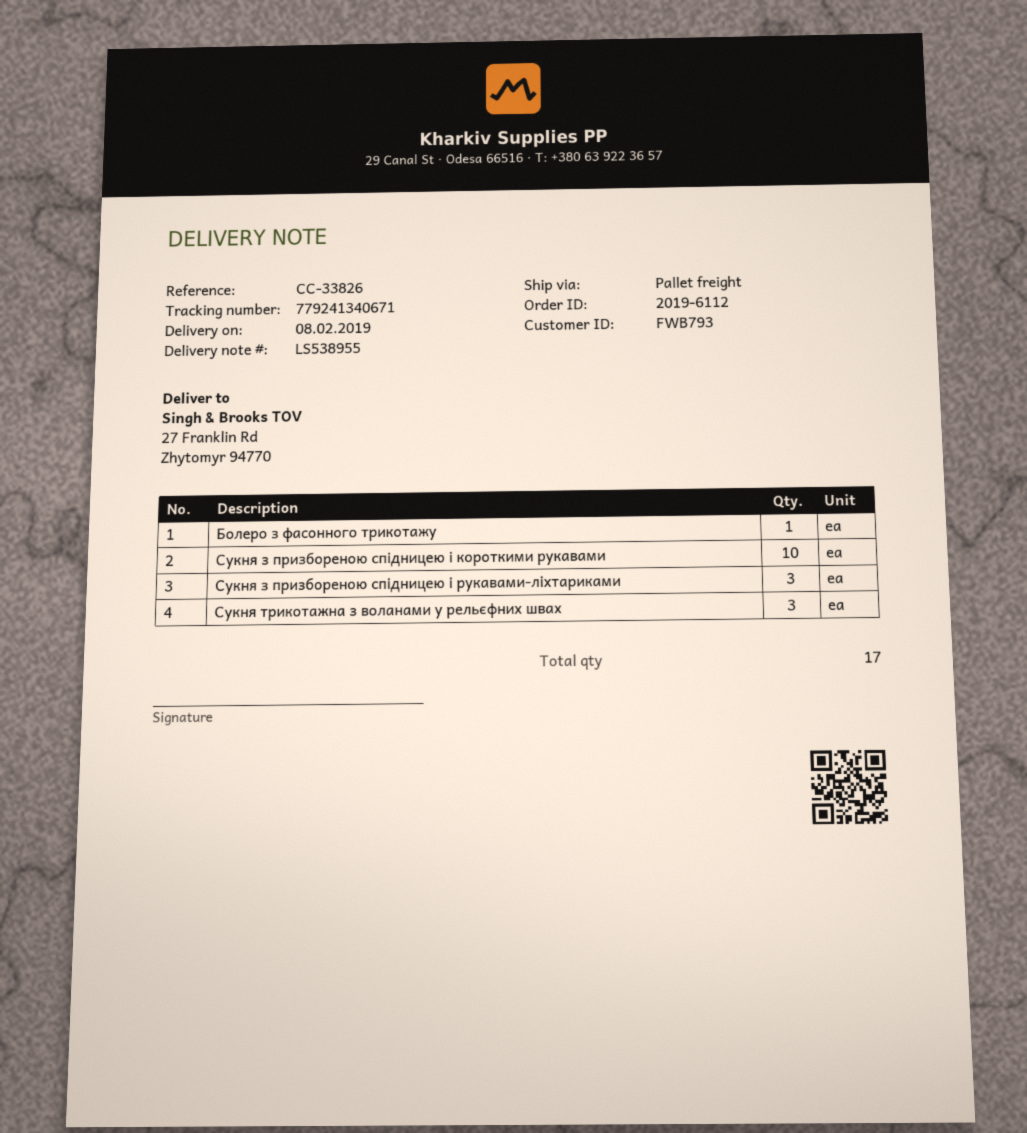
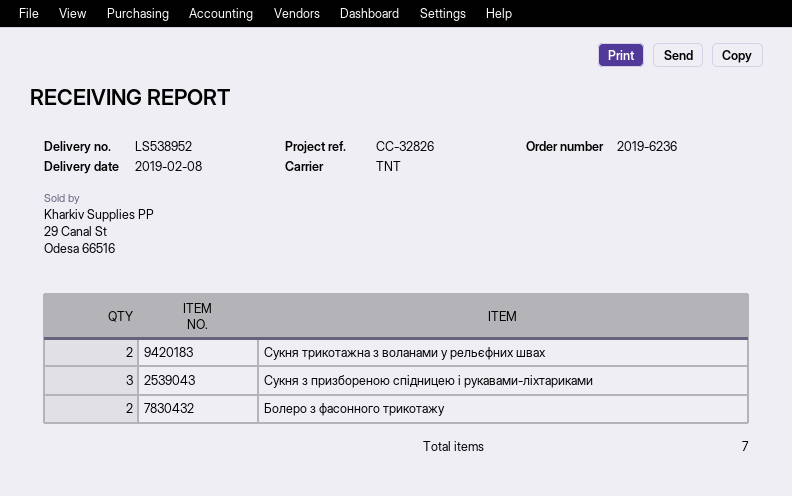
order number: 2019-6112 -> 2019-6236
delivery note number: LS538955 -> LS538952
reference: CC-33826 -> CC-32826
shipping method: pallet freight -> TNT
Болеро з фасонного трикотажу: 1 -> 2
Сукня з призбореною спідницею і короткими рукавами: 10 -> none
Сукня трикотажна з воланами у рельєфних швах: 3 -> 2
total quantity: 17 -> 7

